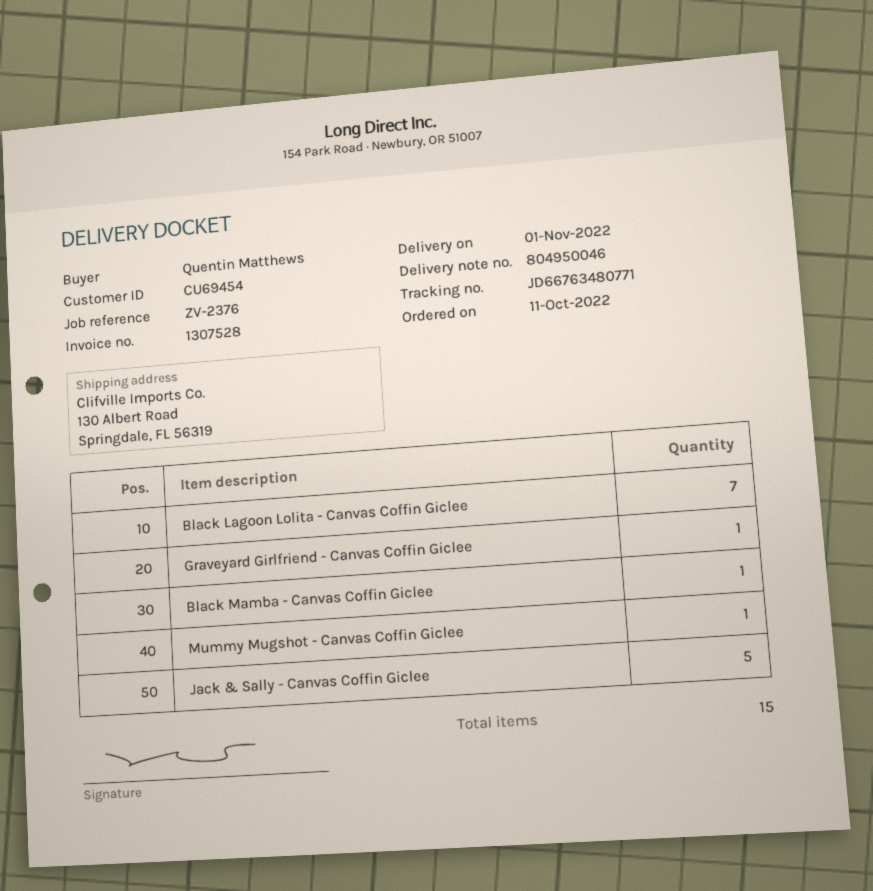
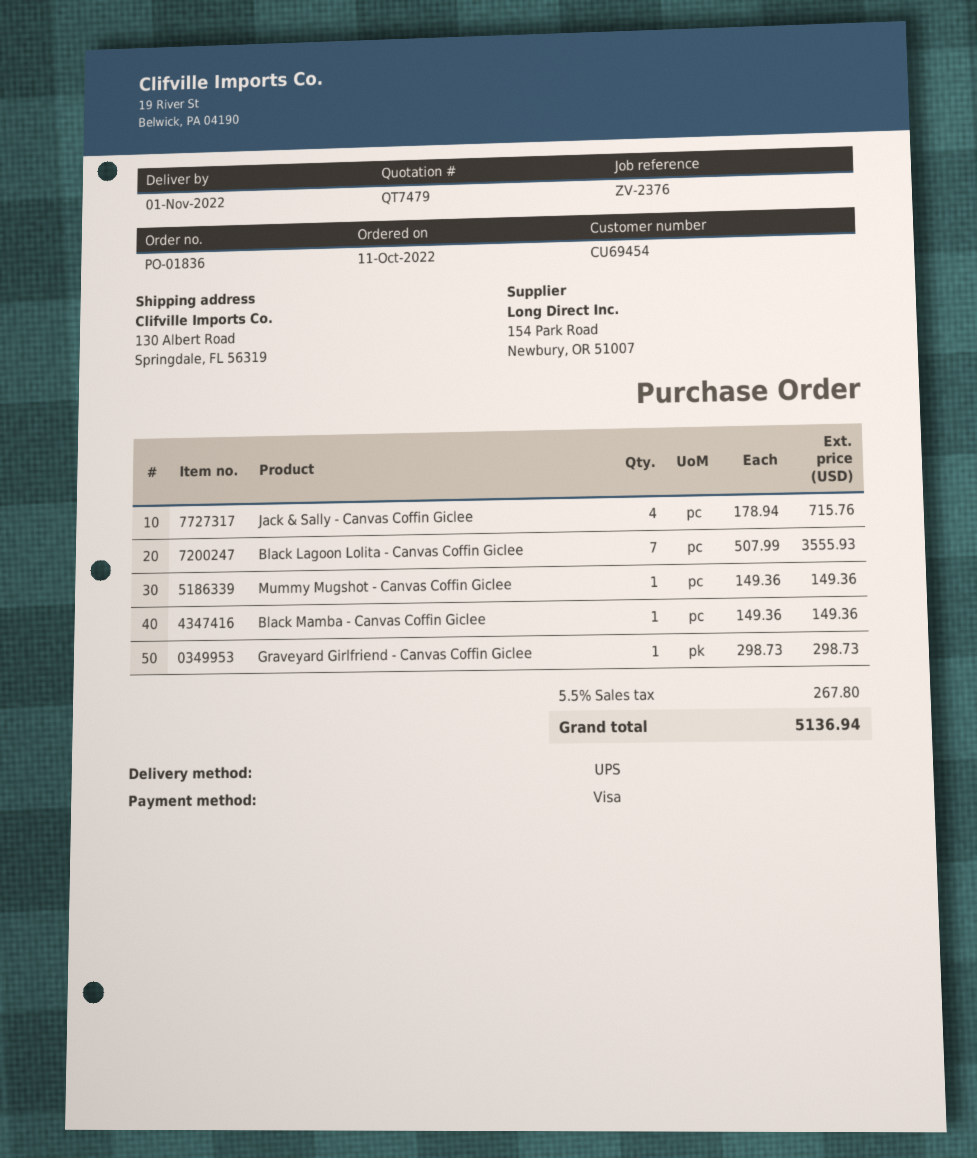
Jack & Sally - Canvas Coffin Giclee: 5 -> 4

